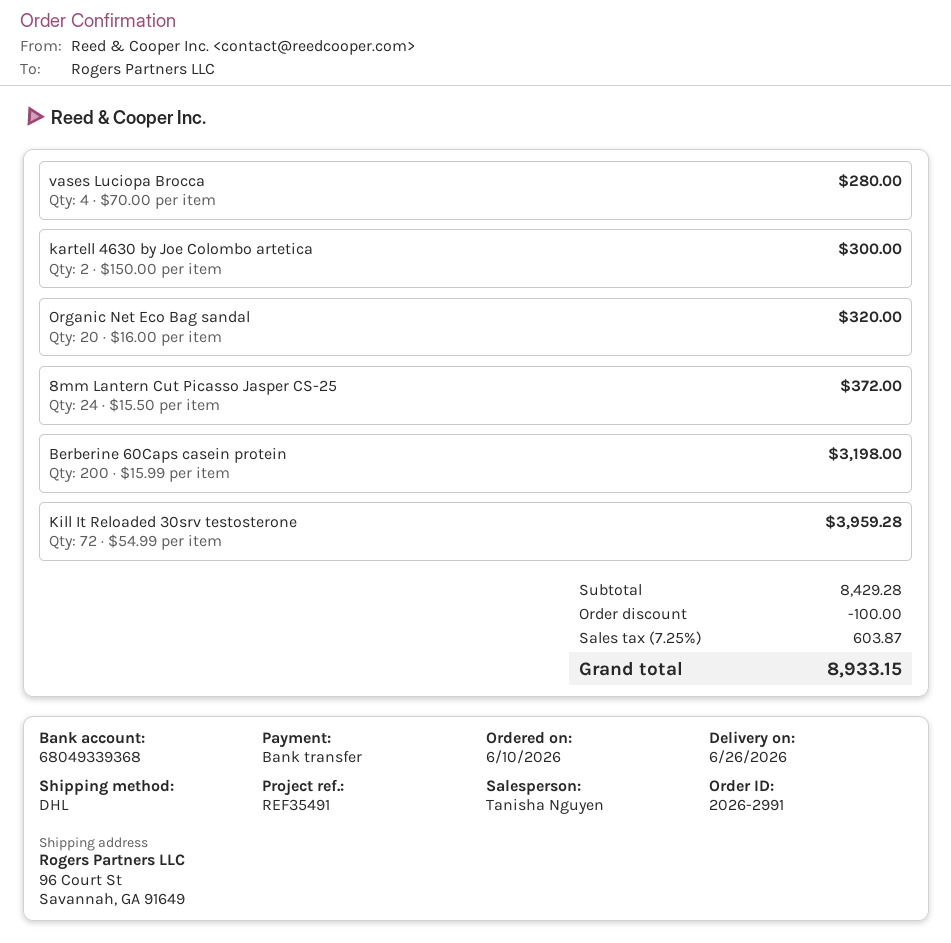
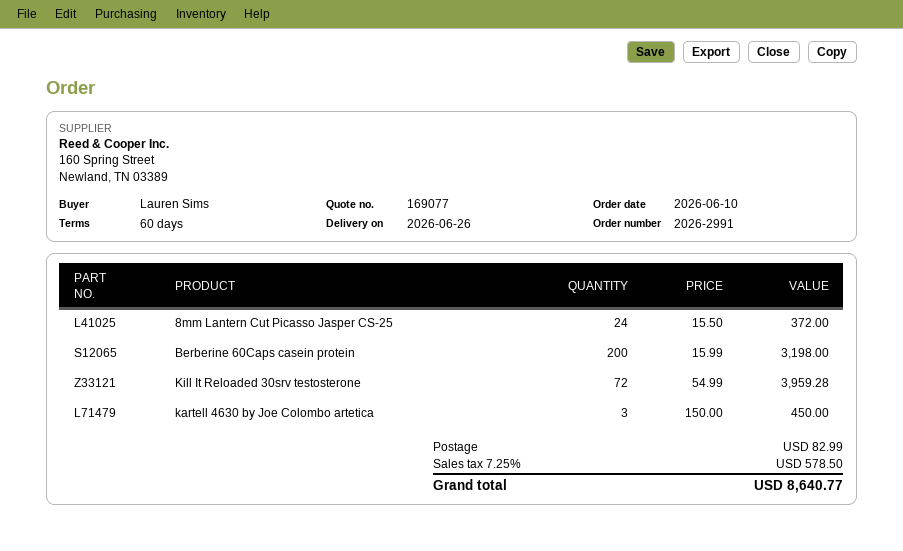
vases Luciopa Brocca: 4 x 70.00 = 280.00 -> none
kartell 4630 by Joe Colombo artetica: 2 x 150.00 = 300.00 -> 3 x 150.00 = 450.00
Organic Net Eco Bag sandal: 20 x 16.00 = 320.00 -> none
discount: 100.00 -> none
shipping: none -> 82.99
tax: 7.25% = 603.87 -> 7.25% = 578.50
total: 8933.15 -> 8640.77

